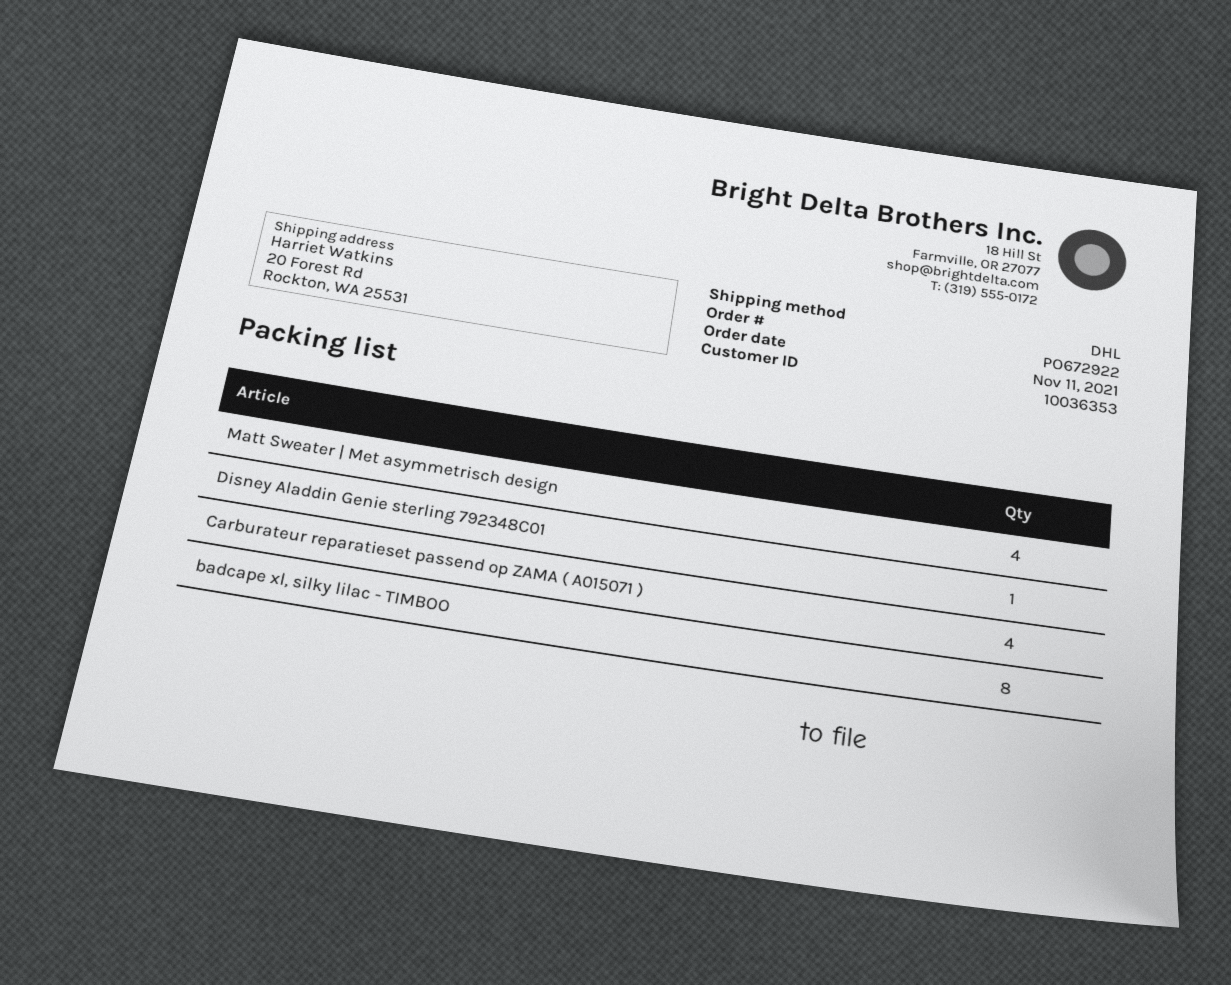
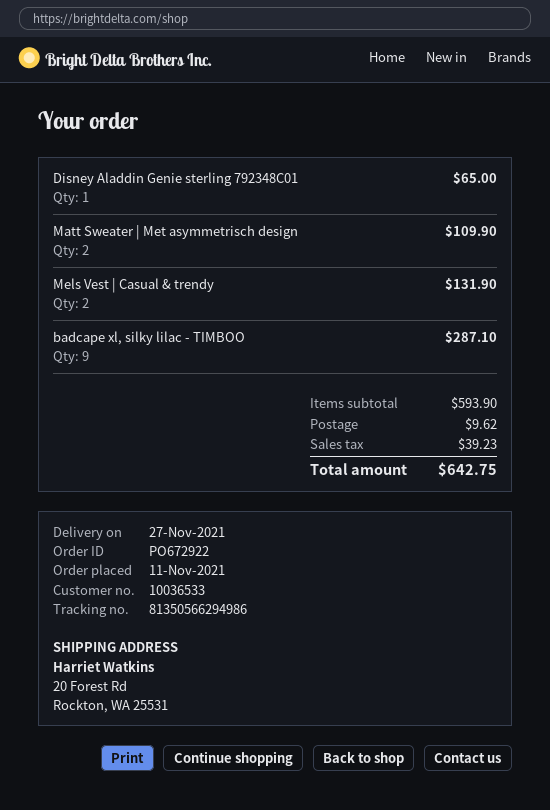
customer number: 10036353 -> 10036533
Matt Sweater | Met asymmetrisch design: 4 -> 2
Carburateur reparatieset passend op ZAMA ( A015071 ): 4 -> none
badcape xl, silky lilac - TIMBOO: 8 -> 9
Mels Vest | Casual & trendy: none -> 2

